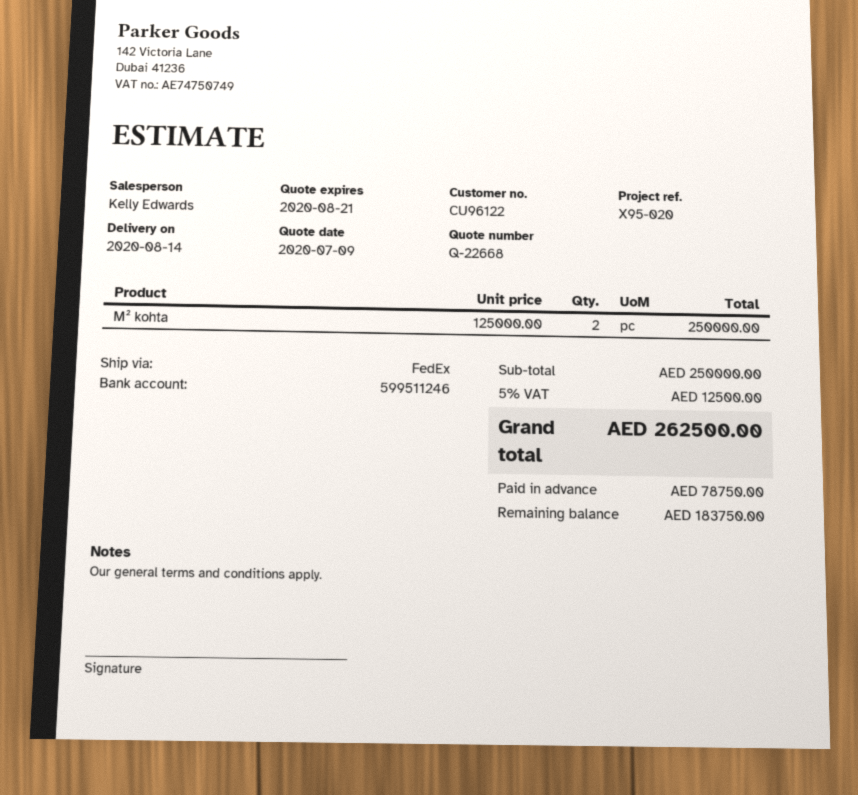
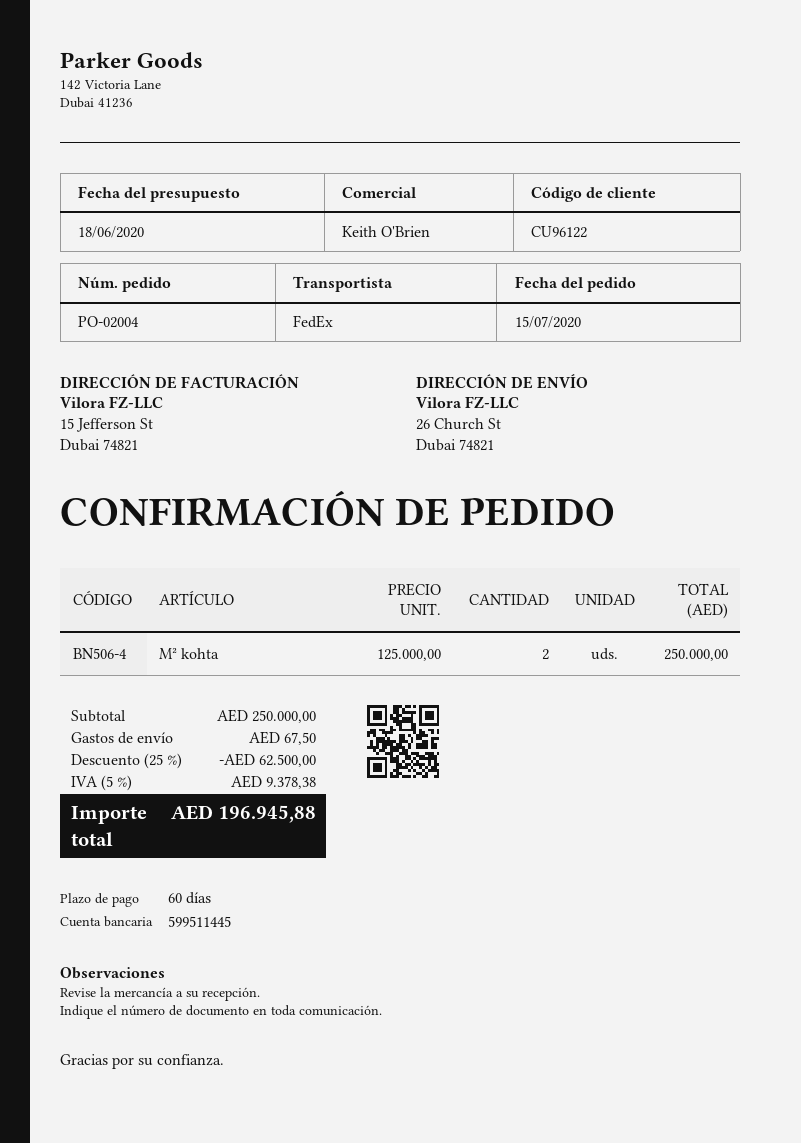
quote date: 2020-07-09 -> 2020-06-18
sales rep: Kelly Edwards -> Keith O'Brien
bank account: 599511246 -> 599511445
discount: none -> 25% = 62500.00
shipping: none -> 67.50
tax: 5% = 12500.00 -> 5% = 9378.38
total: 262500.00 -> 196945.88

